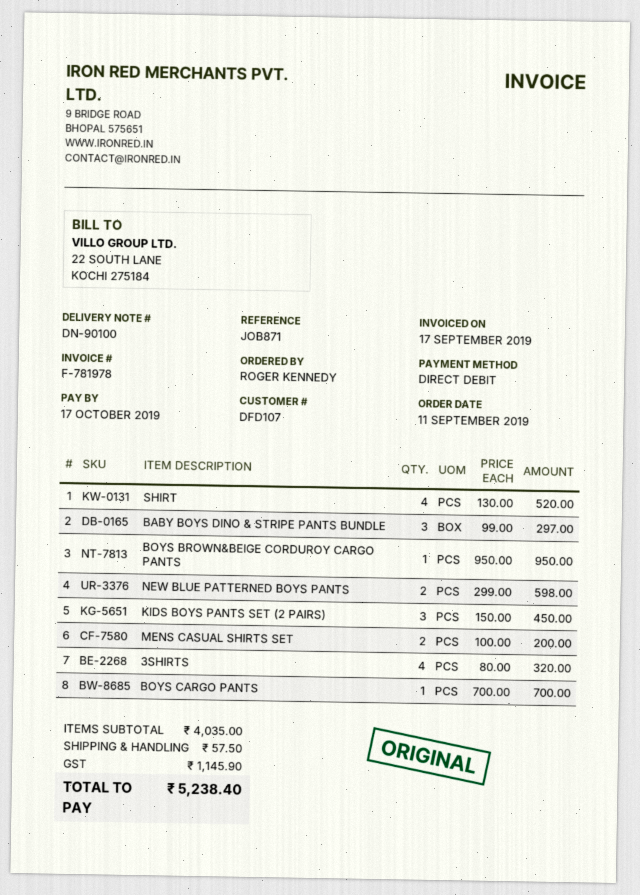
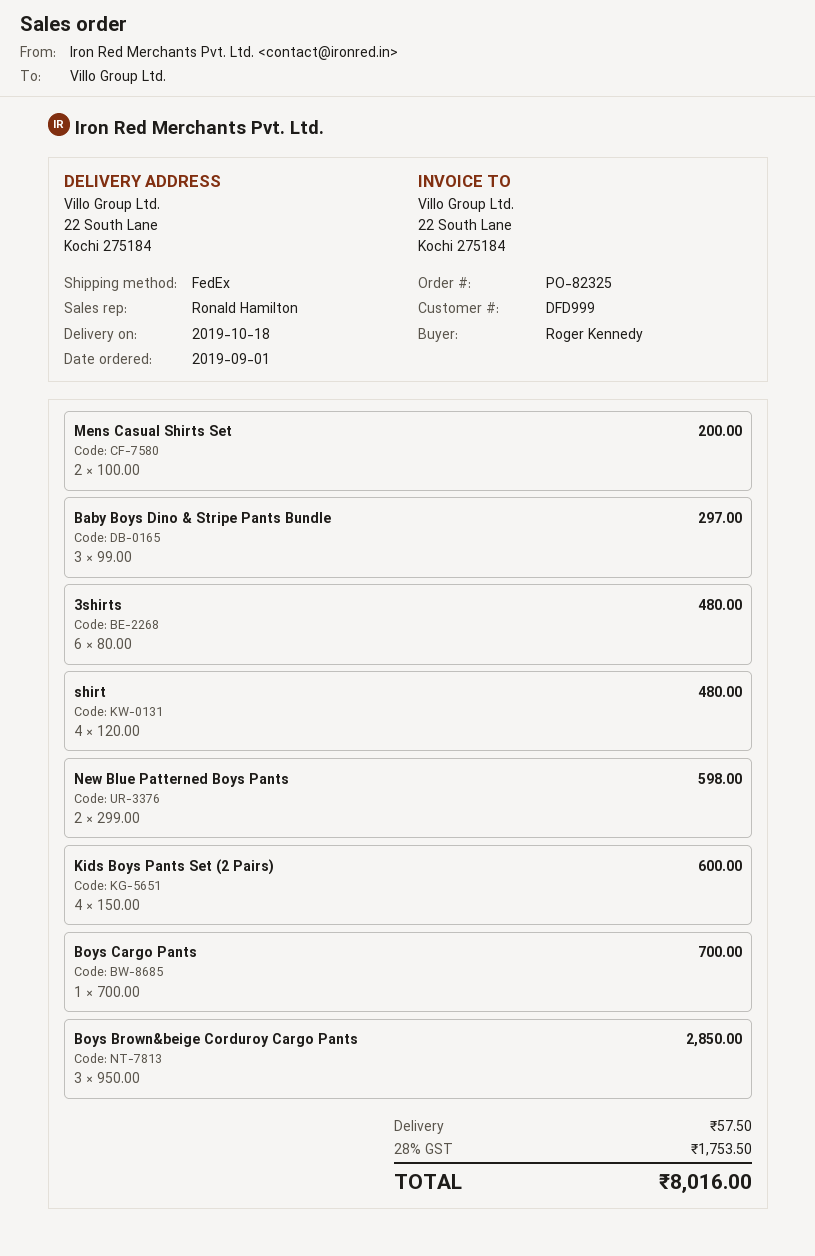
order date: 2019-09-11 -> 2019-09-01
customer number: DFD107 -> DFD999
SHIRT: 4 x 130.00 = 520.00 -> 4 x 120.00 = 480.00
BOYS BROWN&BEIGE CORDUROY CARGO PANTS: 1 x 950.00 = 950.00 -> 3 x 950.00 = 2850.00
KIDS BOYS PANTS SET (2 PAIRS): 3 x 150.00 = 450.00 -> 4 x 150.00 = 600.00
3SHIRTS: 4 x 80.00 = 320.00 -> 6 x 80.00 = 480.00
tax: 1145.90 -> 1753.50
total: 5238.40 -> 8016.00

